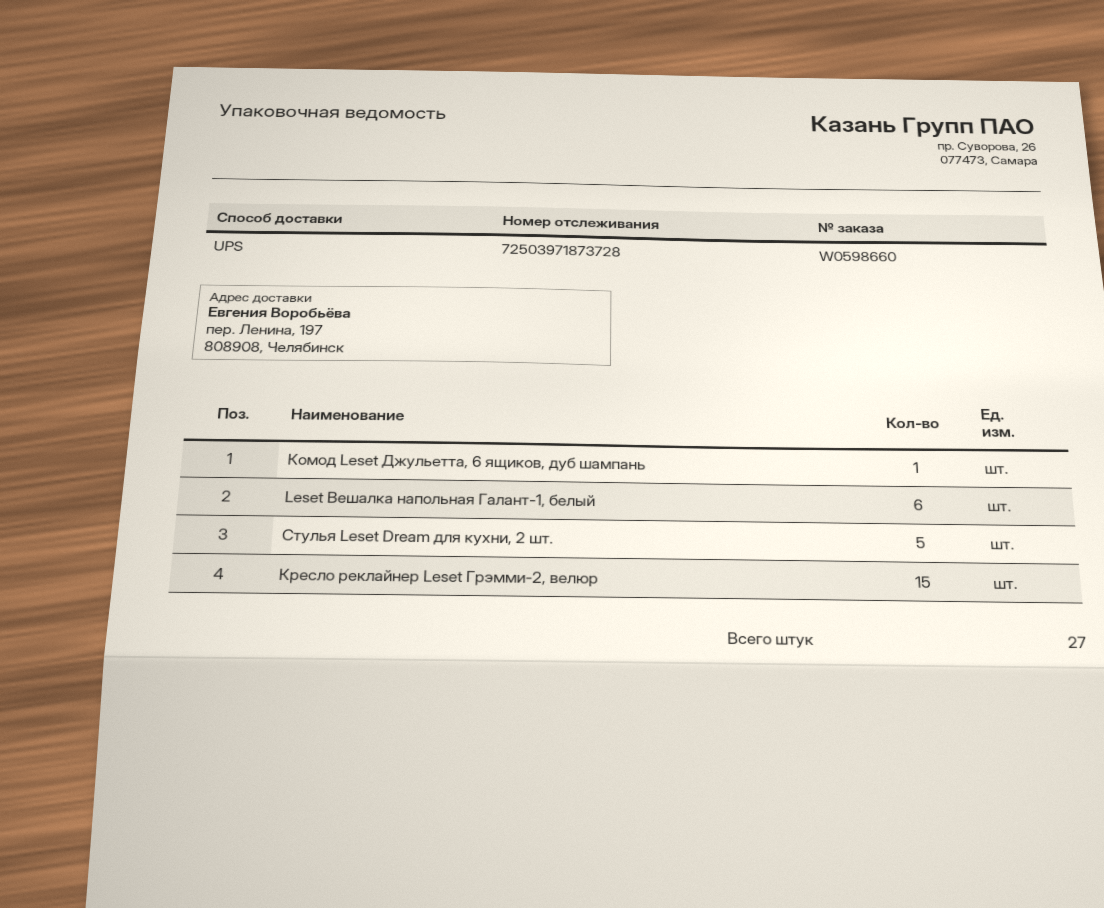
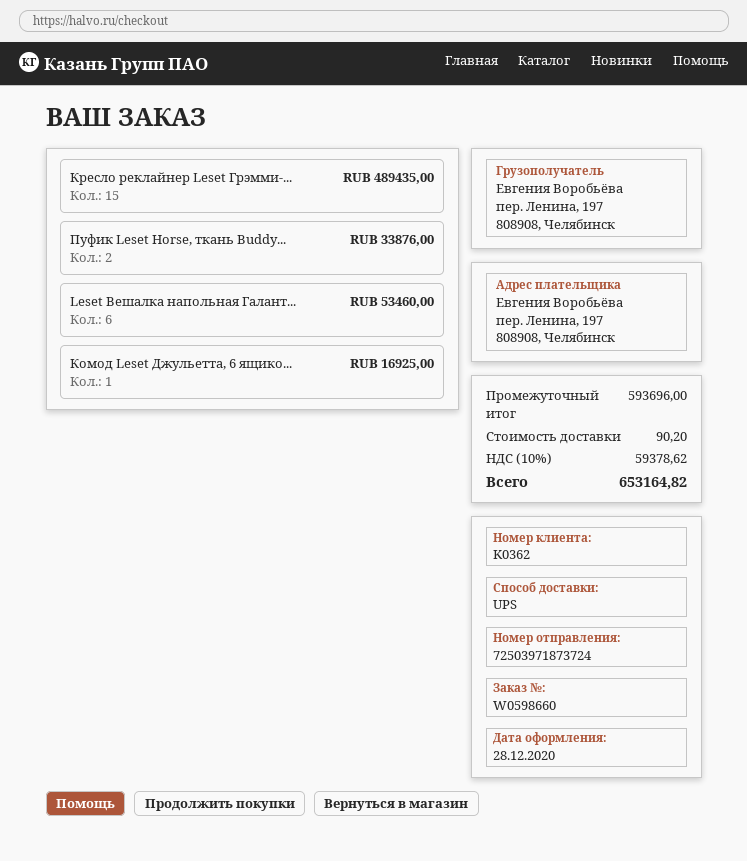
tracking number: 72503971873728 -> 72503971873724
Стулья Leset Dream для кухни, 2 шт.: 5 -> none
Пуфик Leset Horse, ткань Buddy...: none -> 2

